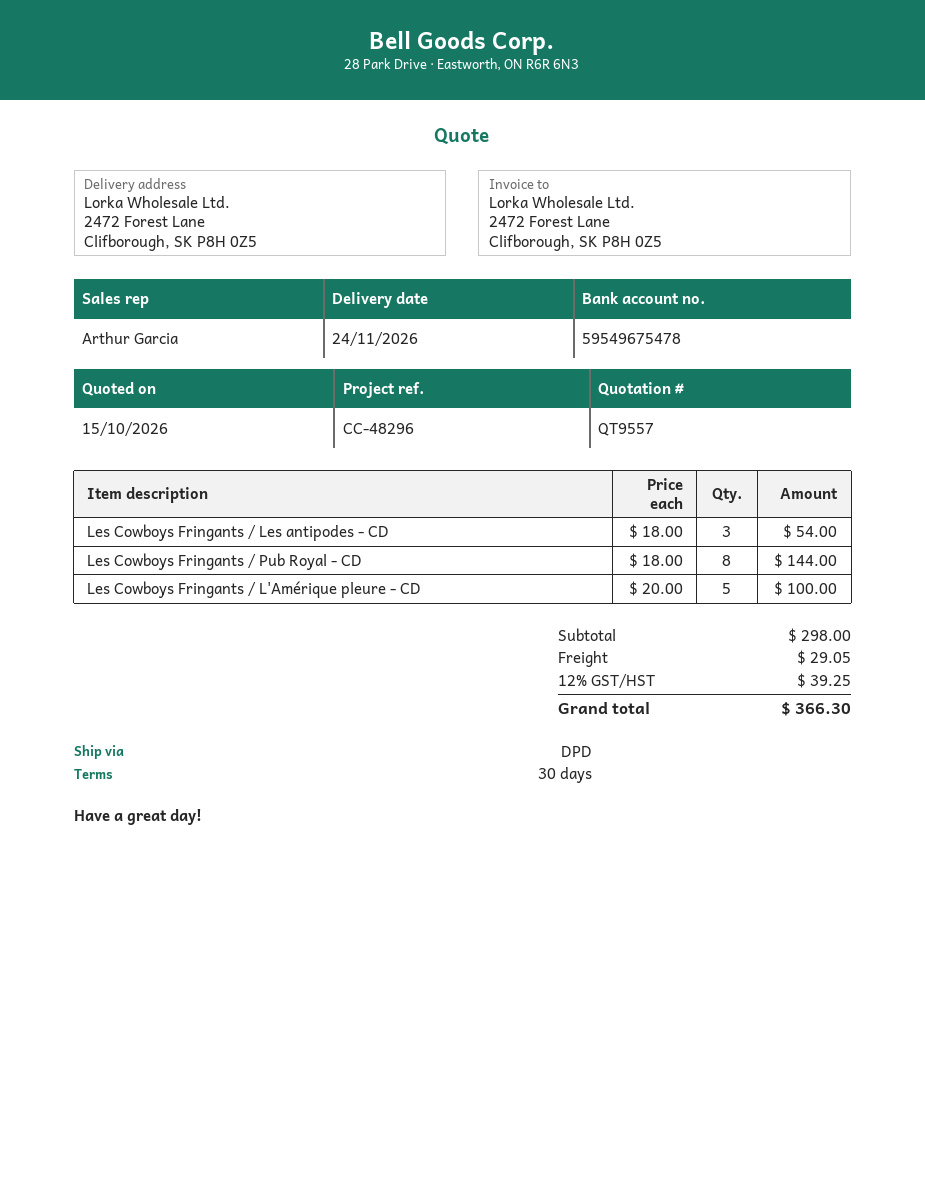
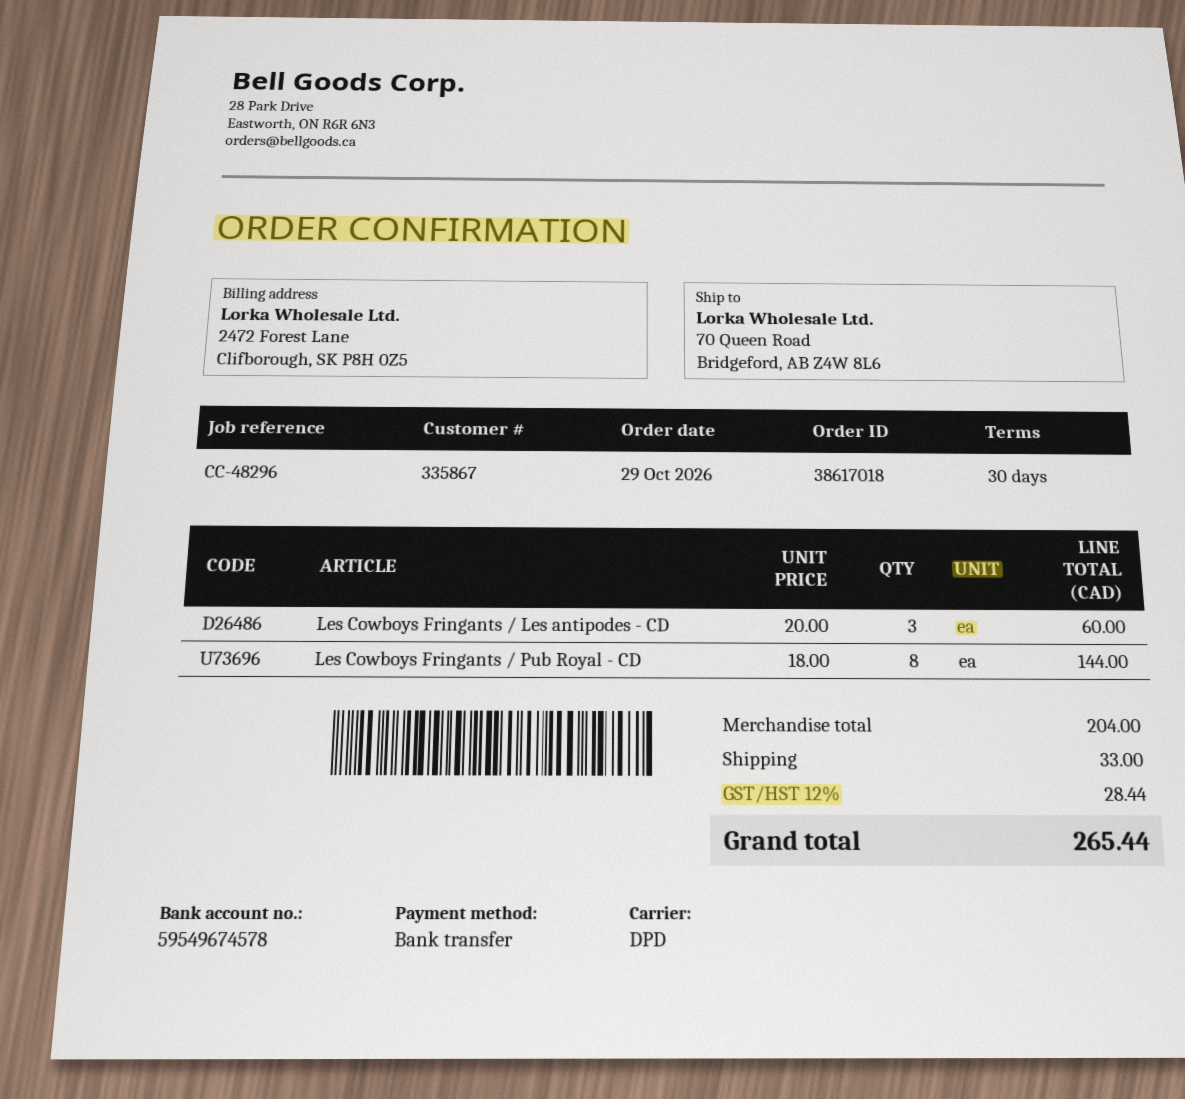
bank account: 59549675478 -> 59549674578
ship to: 2472 Forest Lane, Clifborough, SK P8H 0Z5 -> 70 Queen Road, Bridgeford, AB Z4W 8L6
Les Cowboys Fringants / Les antipodes - CD: 3 x 18.00 = 54.00 -> 3 x 20.00 = 60.00
Les Cowboys Fringants / L'Amérique pleure - CD: 5 x 20.00 = 100.00 -> none
subtotal: 298.00 -> 204.00
shipping: 29.05 -> 33.00
tax: 12% = 39.25 -> 12% = 28.44
total: 366.30 -> 265.44

